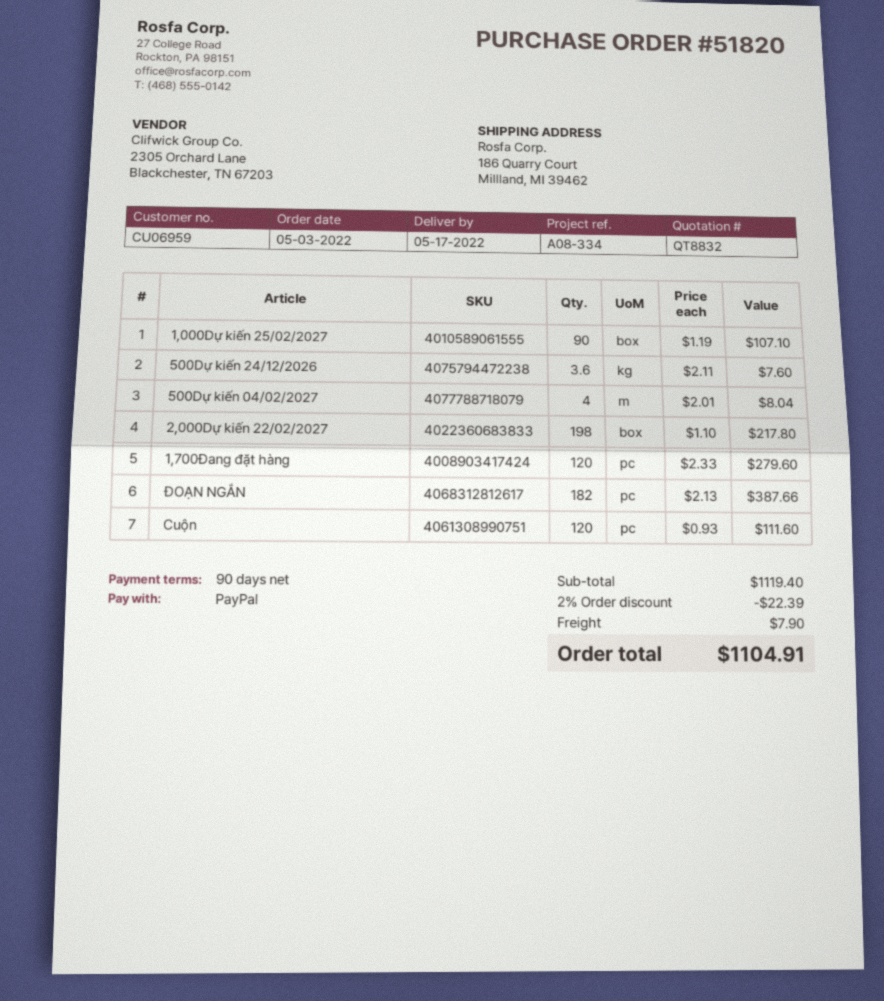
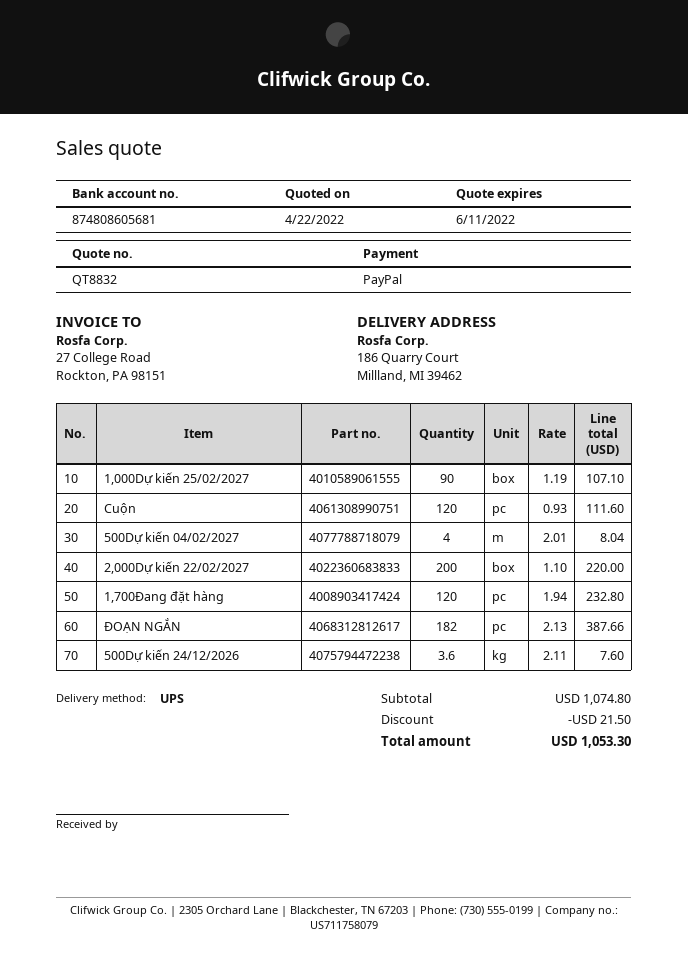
2,000Dự kiến 22/02/2027: 198 x 1.10 = 217.80 -> 200 x 1.10 = 220.00
1,700Đang đặt hàng: 120 x 2.33 = 279.60 -> 120 x 1.94 = 232.80
subtotal: 1119.40 -> 1074.80
discount: 22.39 -> 21.50
shipping: 7.90 -> none
total: 1104.91 -> 1053.30

